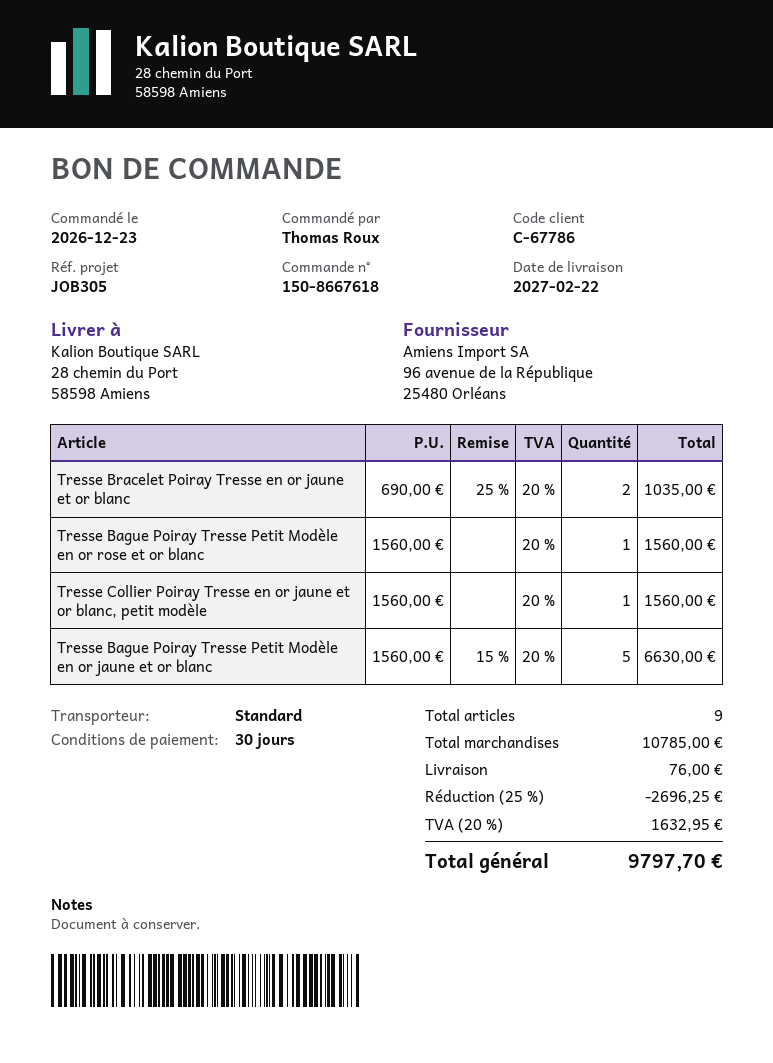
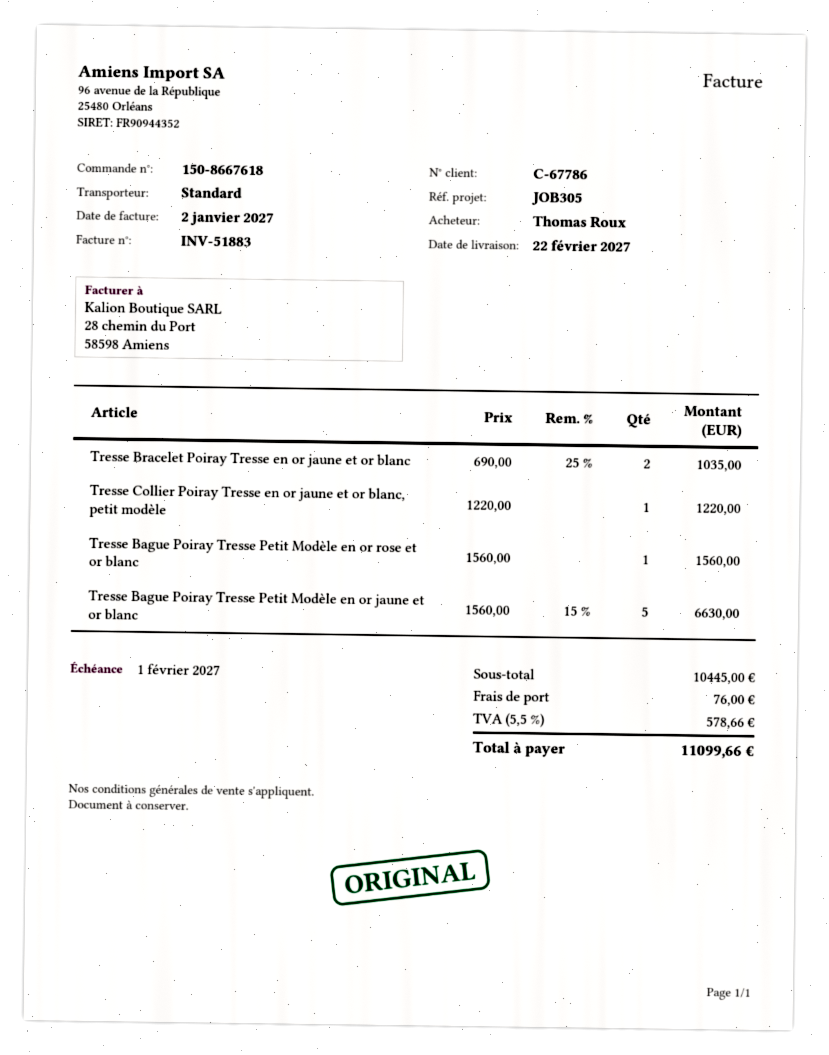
Tresse Collier Poiray Tresse en or jaune et or blanc, petit modèle: 1 x 1560.00 = 1560.00 -> 1 x 1220.00 = 1220.00
subtotal: 10785.00 -> 10445.00
discount: 25% = 2696.25 -> none
tax: 20% = 1632.95 -> 5.5% = 578.66
total: 9797.70 -> 11099.66

